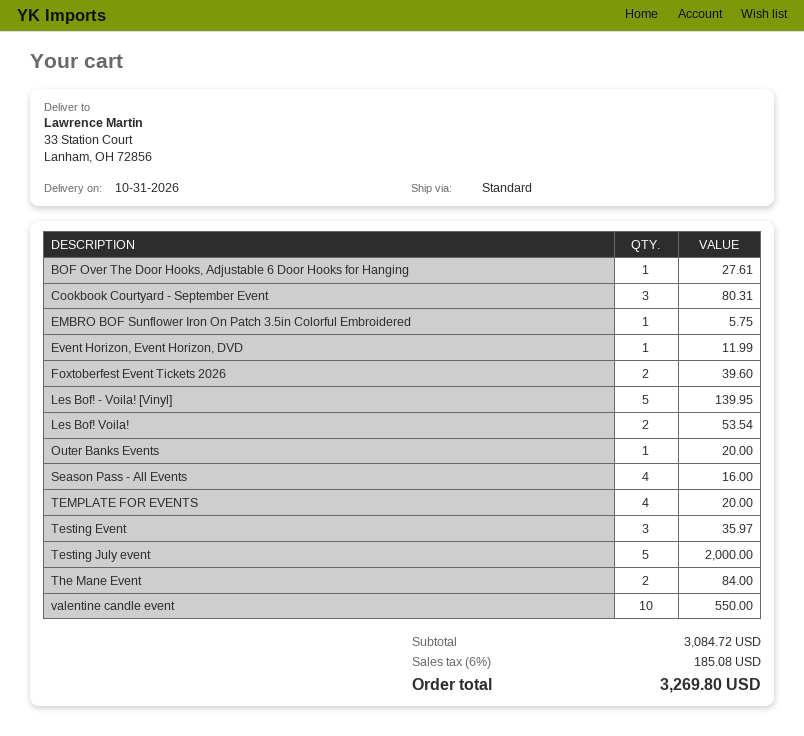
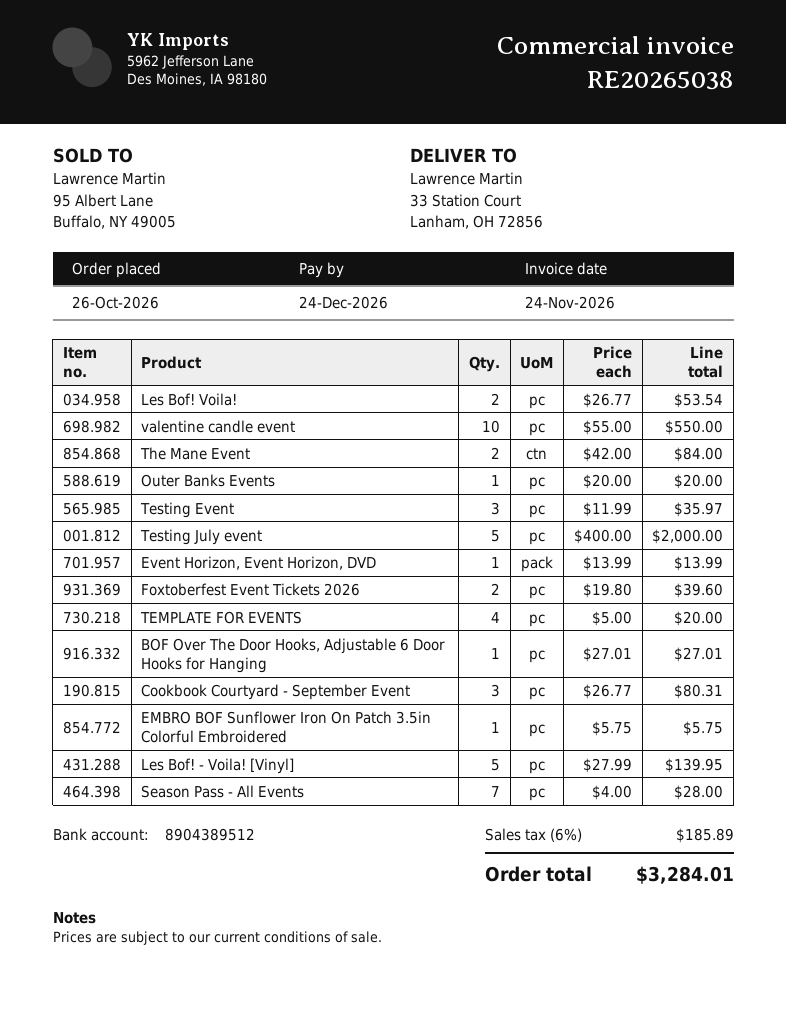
BOF Over The Door Hooks, Adjustable 6 Door Hooks for Hanging: 1 for 27.61 -> 1 for 27.01
Event Horizon, Event Horizon, DVD: 1 for 11.99 -> 1 for 13.99
Season Pass - All Events: 4 for 16.00 -> 7 for 28.00
tax: 6% = 185.08 -> 6% = 185.89
total: 3269.80 -> 3284.01

